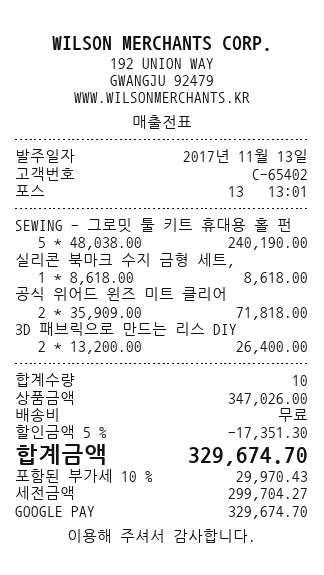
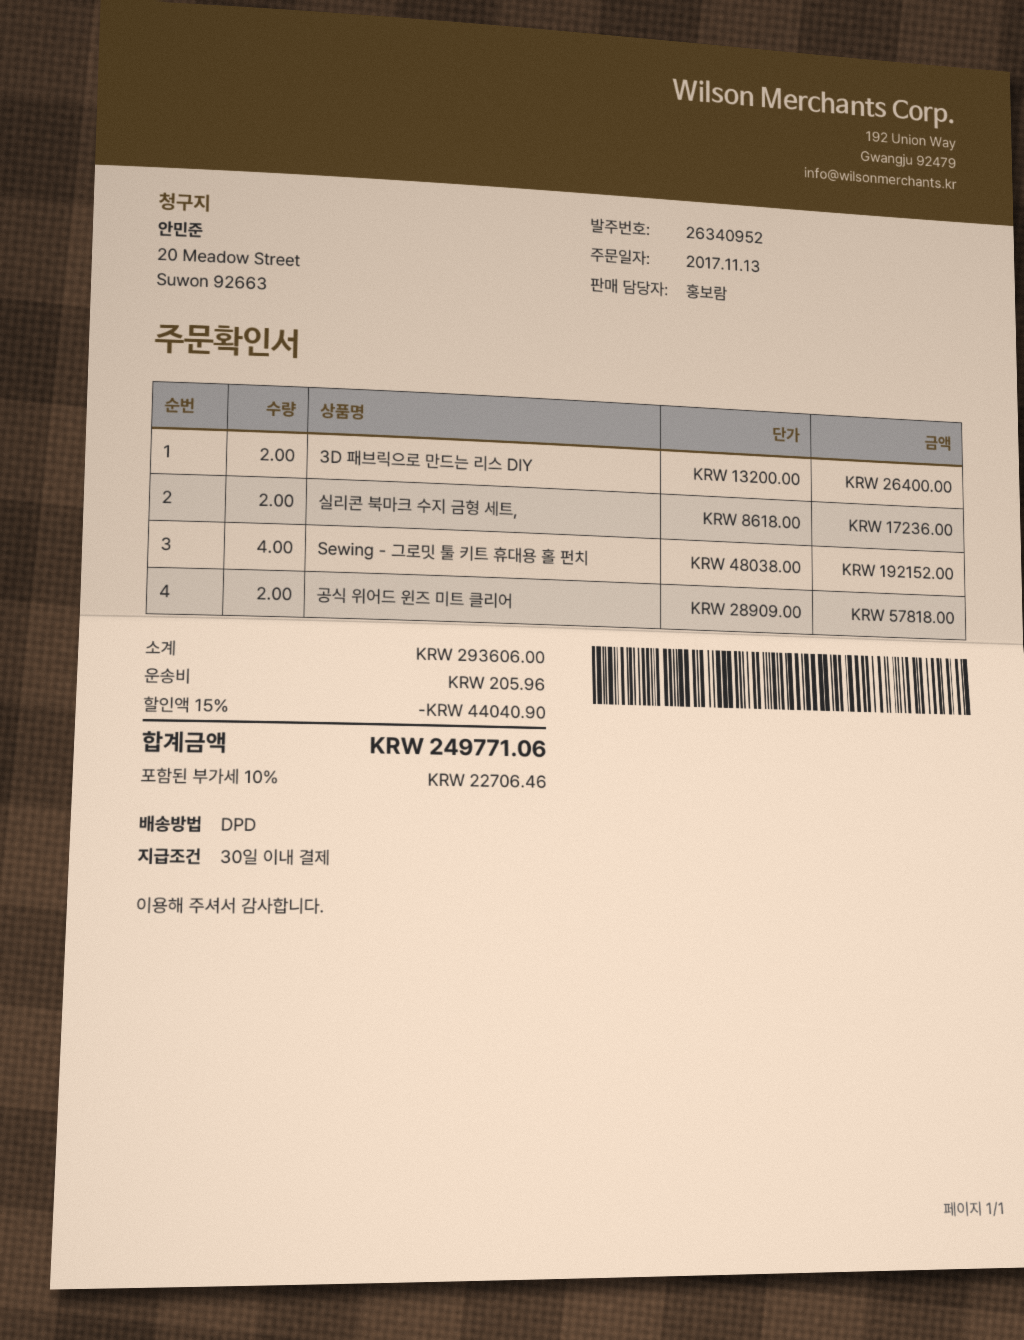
SEWING - 그로밋 툴 키트 휴대용 홀 펀: 5 x 48038.00 = 240190.00 -> 4 x 48038.00 = 192152.00
실리콘 북마크 수지 금형 세트,: 1 x 8618.00 = 8618.00 -> 2 x 8618.00 = 17236.00
공식 위어드 윈즈 미트 클리어: 2 x 35909.00 = 71818.00 -> 2 x 28909.00 = 57818.00
subtotal: 347026.00 -> 293606.00
discount: 5% = 17351.30 -> 15% = 44040.90
shipping: 0.00 -> 205.96
tax: 10% = 29970.43 -> 10% = 22706.46
total: 329674.70 -> 249771.06

